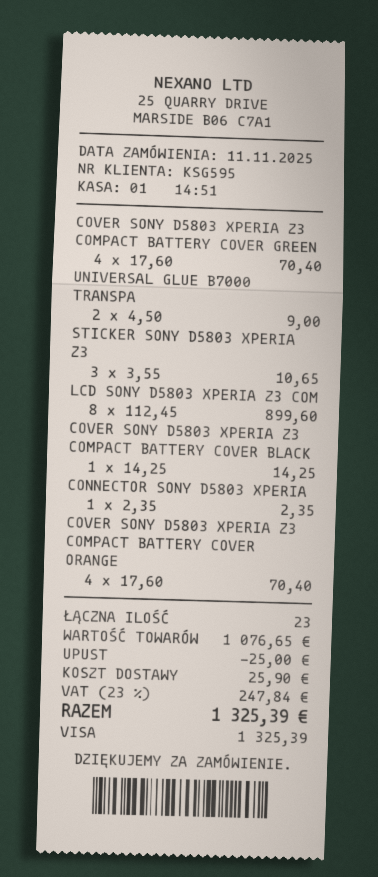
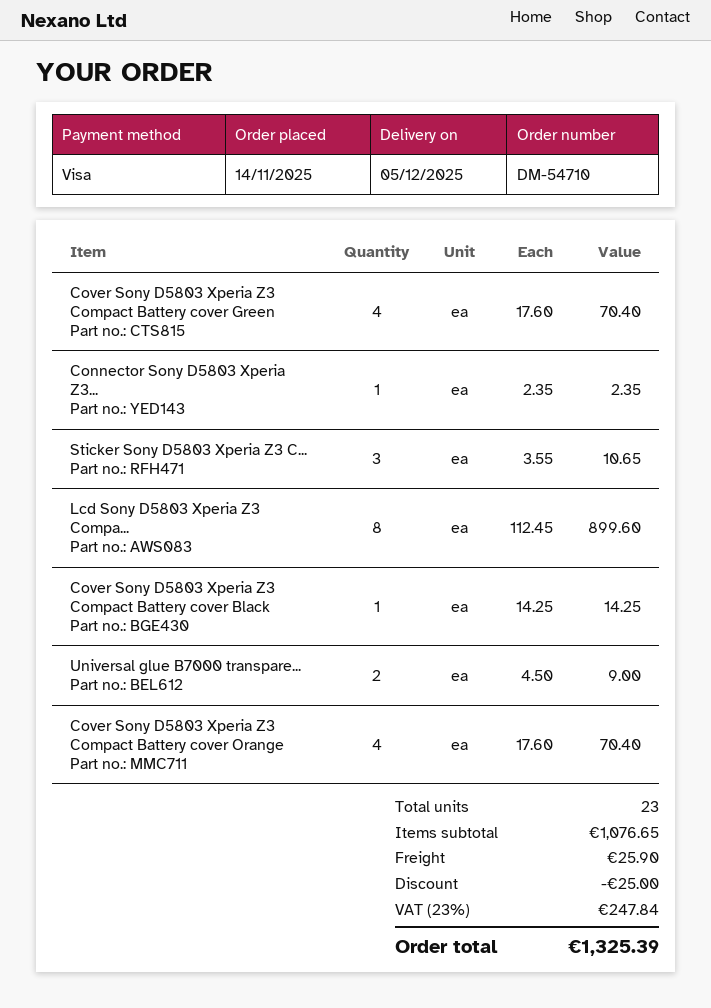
order date: 2025-11-11 -> 2025-11-14

